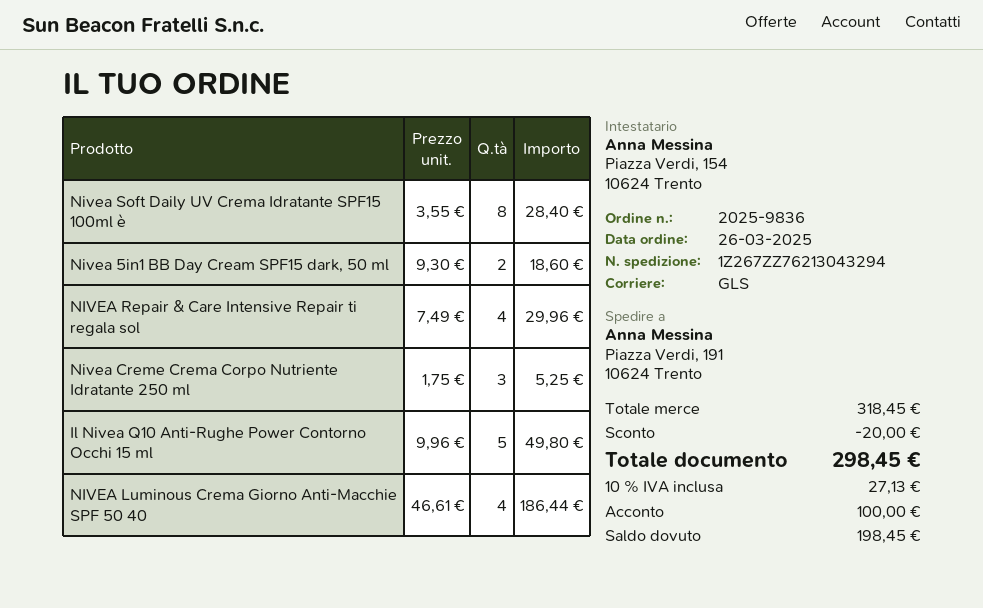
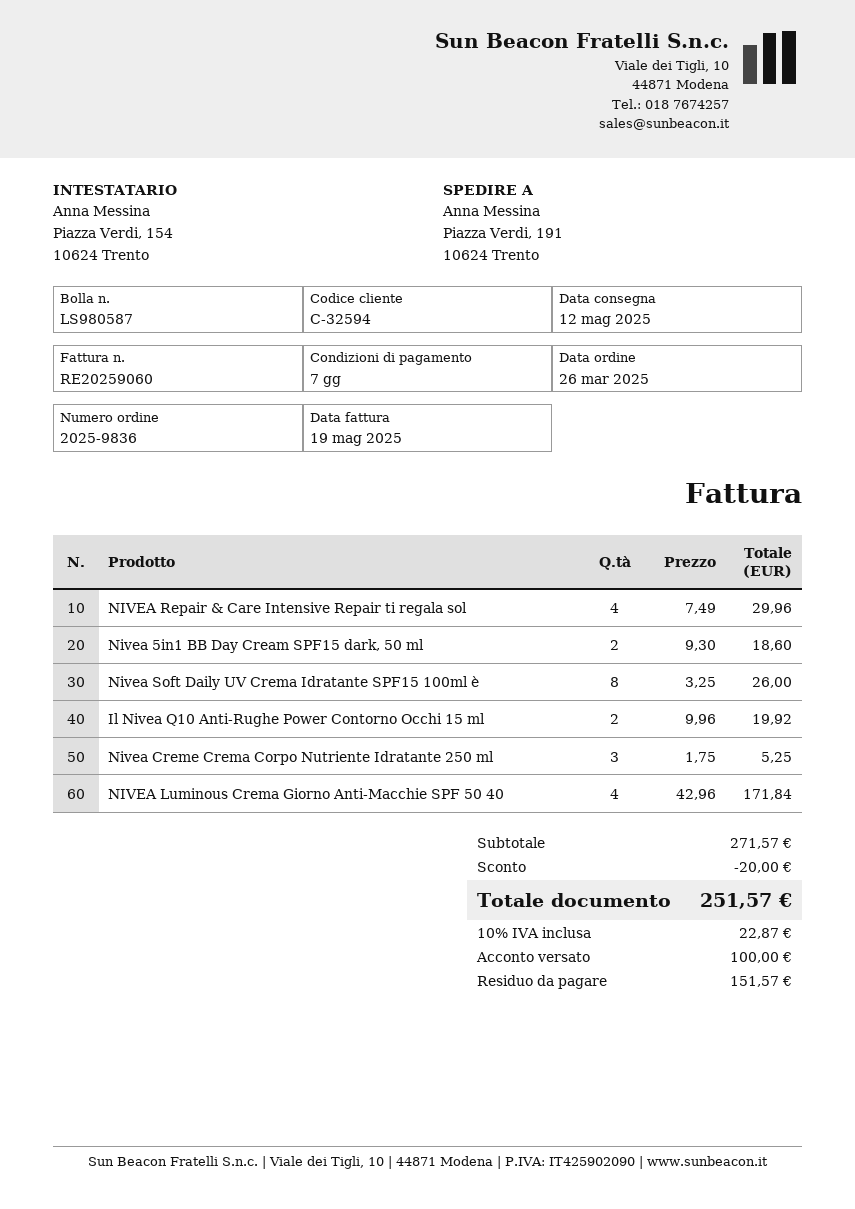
Nivea Soft Daily UV Crema Idratante SPF15 100ml è: 8 x 3.55 = 28.40 -> 8 x 3.25 = 26.00
Il Nivea Q10 Anti-Rughe Power Contorno Occhi 15 ml: 5 x 9.96 = 49.80 -> 2 x 9.96 = 19.92
NIVEA Luminous Crema Giorno Anti-Macchie SPF 50 40: 4 x 46.61 = 186.44 -> 4 x 42.96 = 171.84
subtotal: 318.45 -> 271.57
tax: 10% = 27.13 -> 10% = 22.87
total: 298.45 -> 251.57
balance: 198.45 -> 151.57

